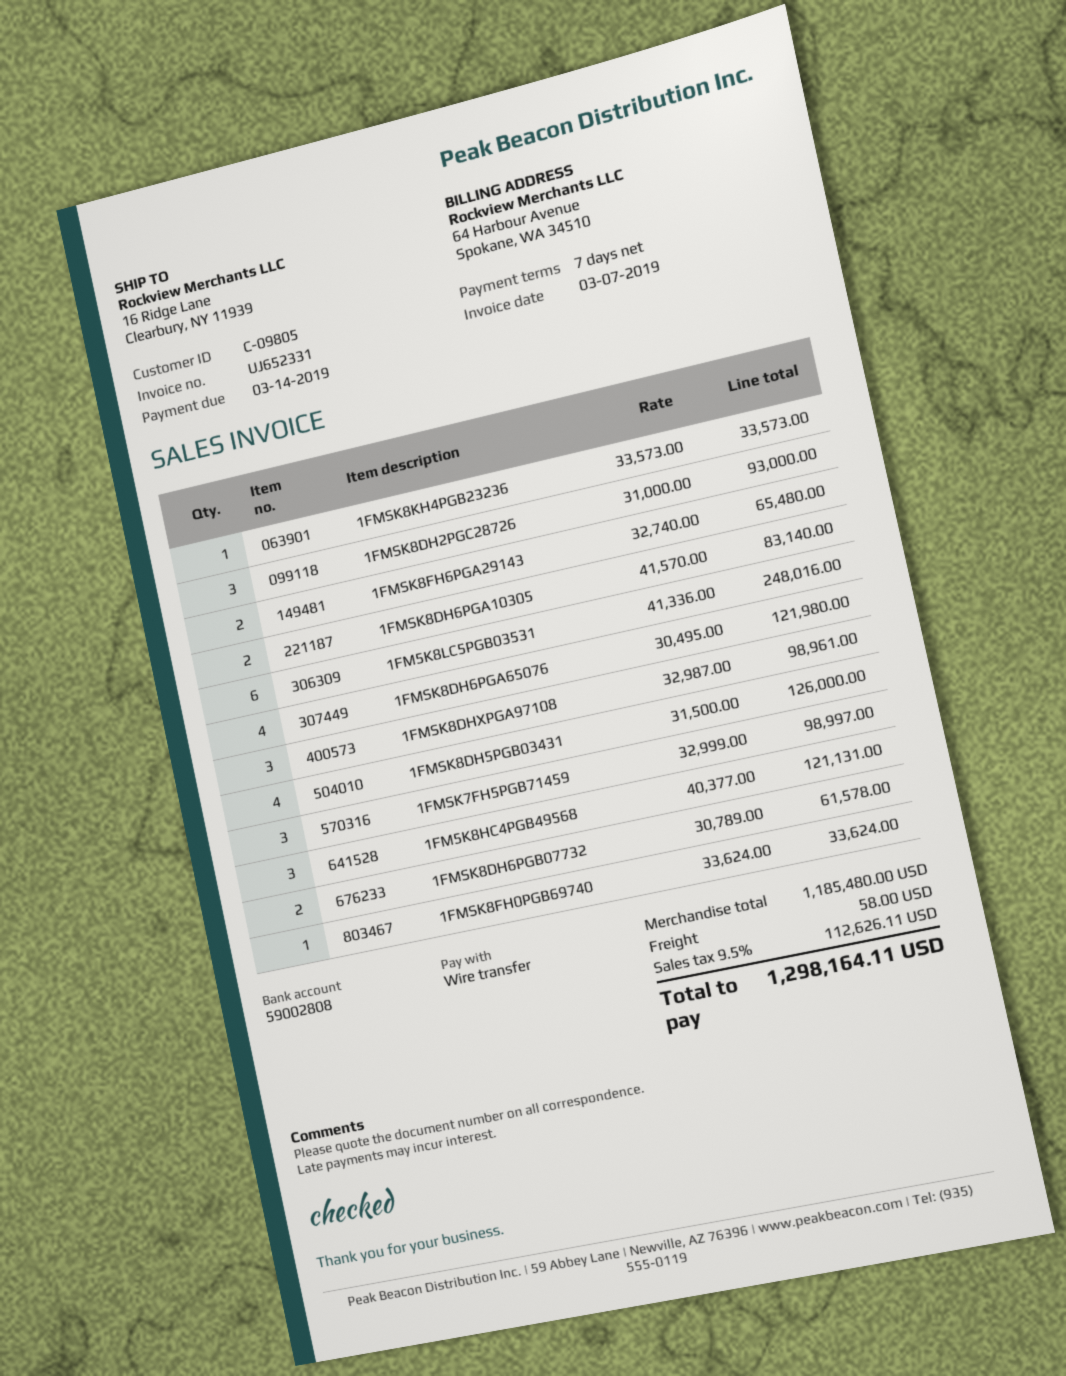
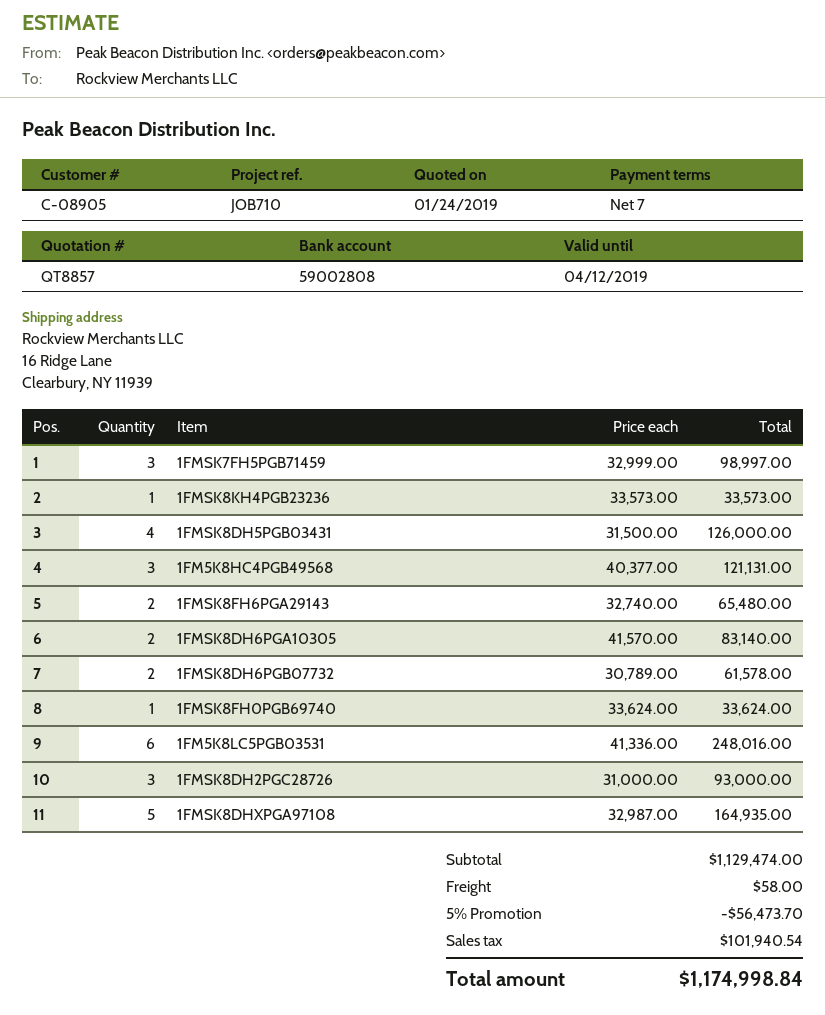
customer number: C-09805 -> C-08905
1FMSK8DH6PGA65076: 4 x 30495.00 = 121980.00 -> none
1FMSK8DHXPGA97108: 3 x 32987.00 = 98961.00 -> 5 x 32987.00 = 164935.00
subtotal: 1185480.00 -> 1129474.00
discount: none -> 5% = 56473.70
tax: 112626.11 -> 101940.54
total: 1298164.11 -> 1174998.84

